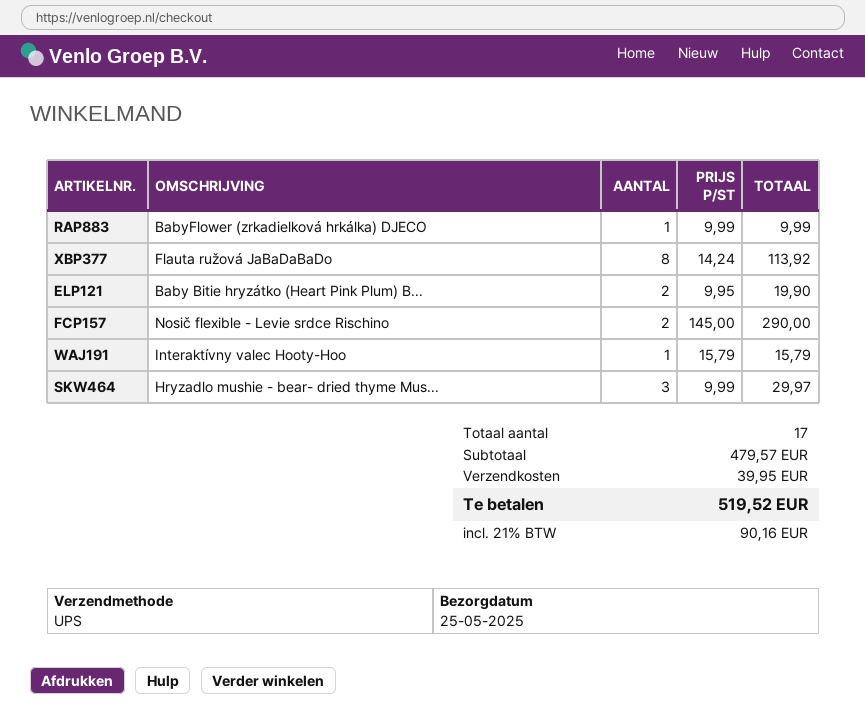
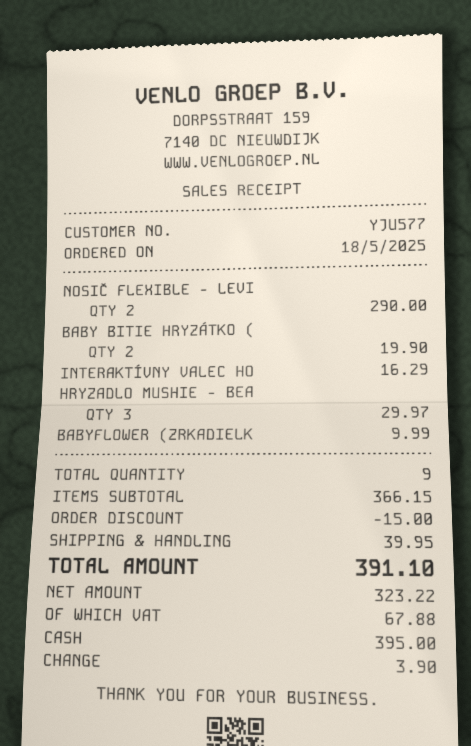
Flauta ružová JaBaDaBaDo: 8 for 113.92 -> none
Interaktívny valec Hooty-Hoo: 1 for 15.79 -> 1 for 16.29
total quantity: 17 -> 9
subtotal: 479.57 -> 366.15
discount: none -> 15.00
tax: 90.16 -> 67.88
total: 519.52 -> 391.10

